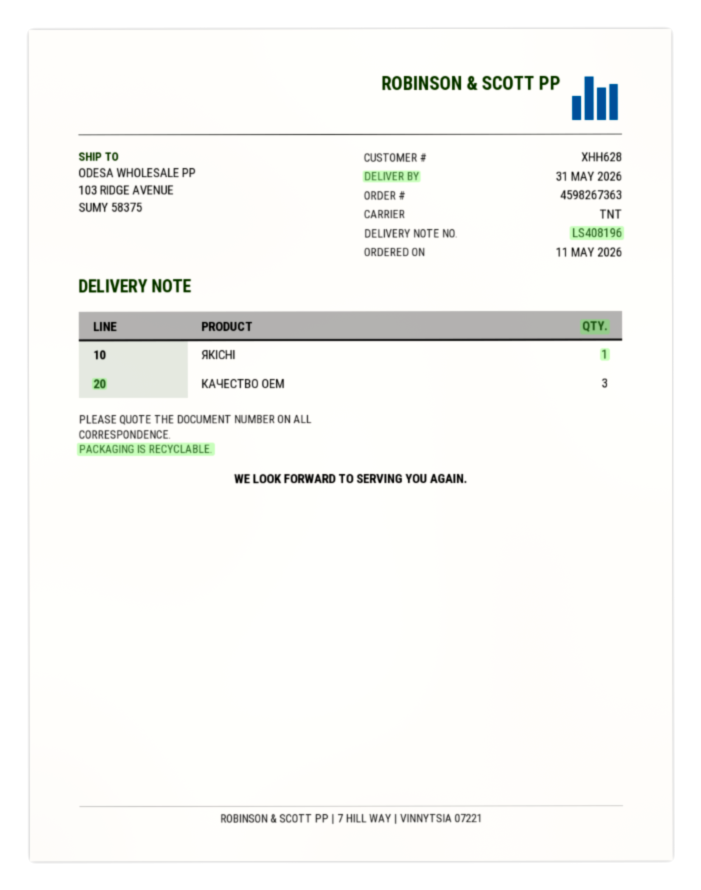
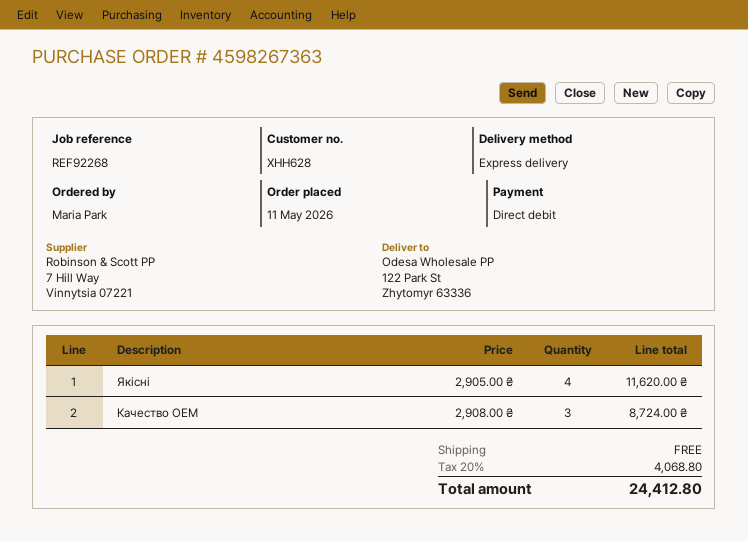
shipping method: TNT -> express
ship to: 103 RIDGE AVENUE, SUMY 58375 -> 122 Park St, Zhytomyr 63336
ЯКІСНІ: 1 -> 4

